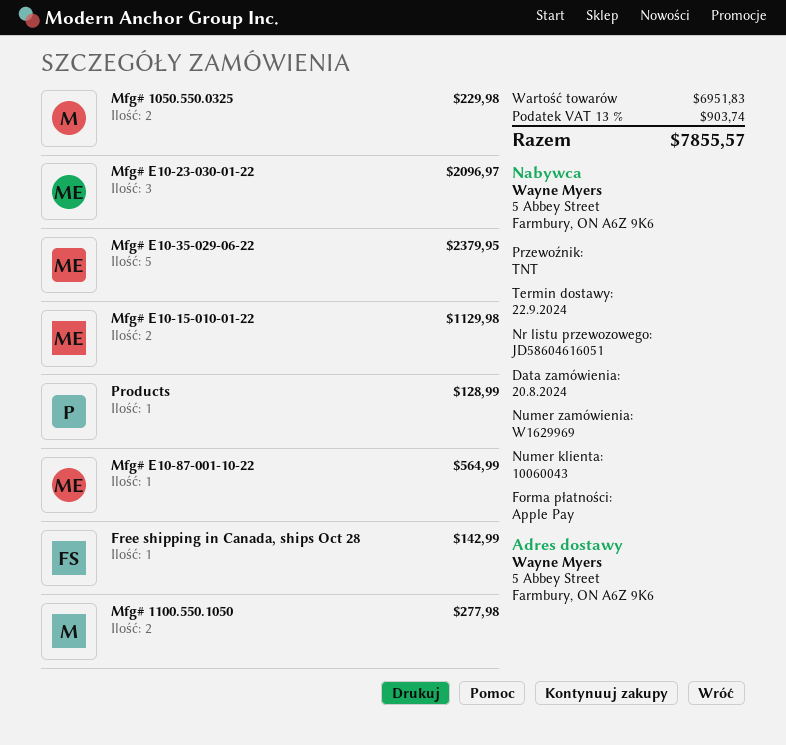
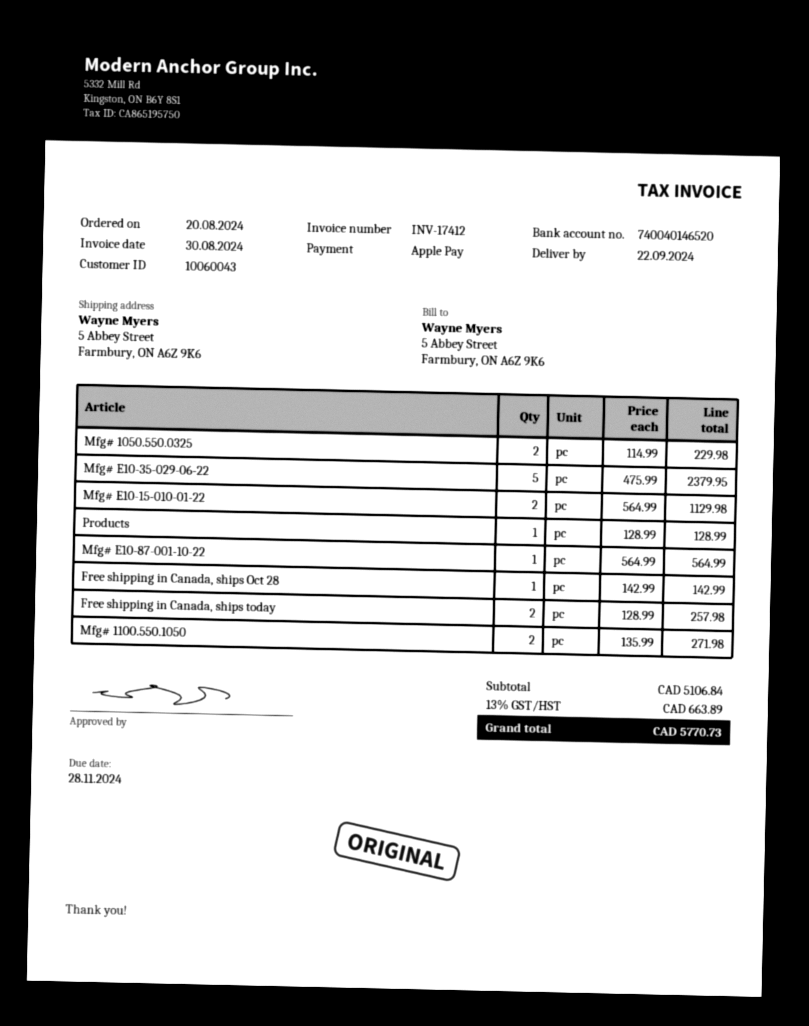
Mfg# E10-23-030-01-22: 3 for 2096.97 -> none
Mfg# 1100.550.1050: 2 for 277.98 -> 2 for 271.98
Free shipping in Canada, ships today: none -> 2 for 257.98
subtotal: 6951.83 -> 5106.84
tax: 13% = 903.74 -> 13% = 663.89
total: 7855.57 -> 5770.73

